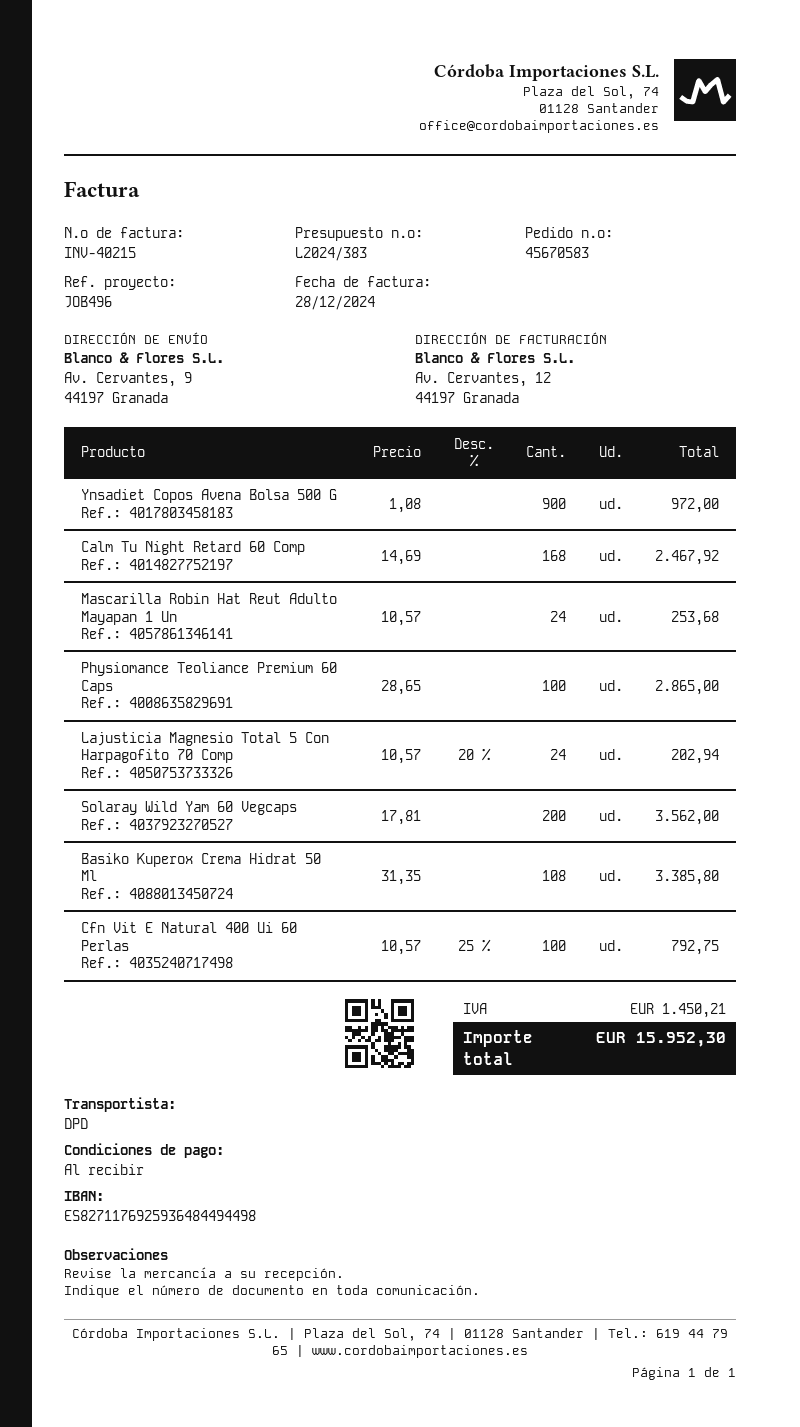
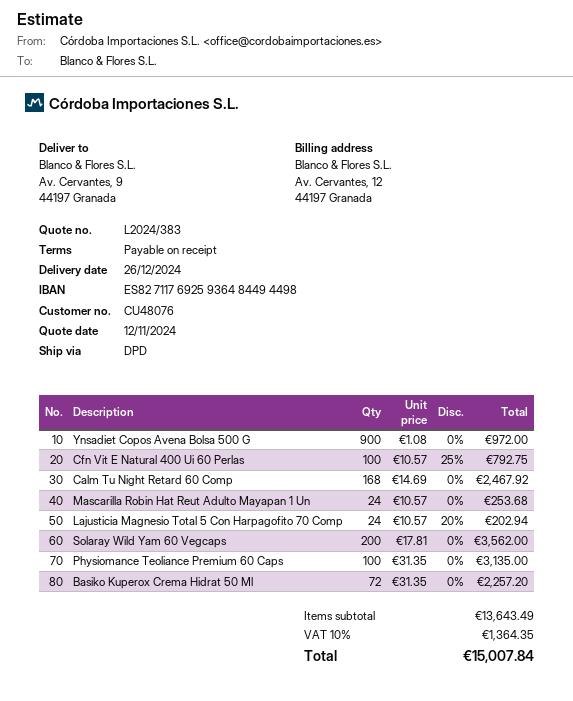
Physiomance Teoliance Premium 60 Caps: 100 x 28.65 = 2865.00 -> 100 x 31.35 = 3135.00
Basiko Kuperox Crema Hidrat 50 Ml: 108 x 31.35 = 3385.80 -> 72 x 31.35 = 2257.20
tax: 1450.21 -> 1364.35
total: 15952.30 -> 15007.84

